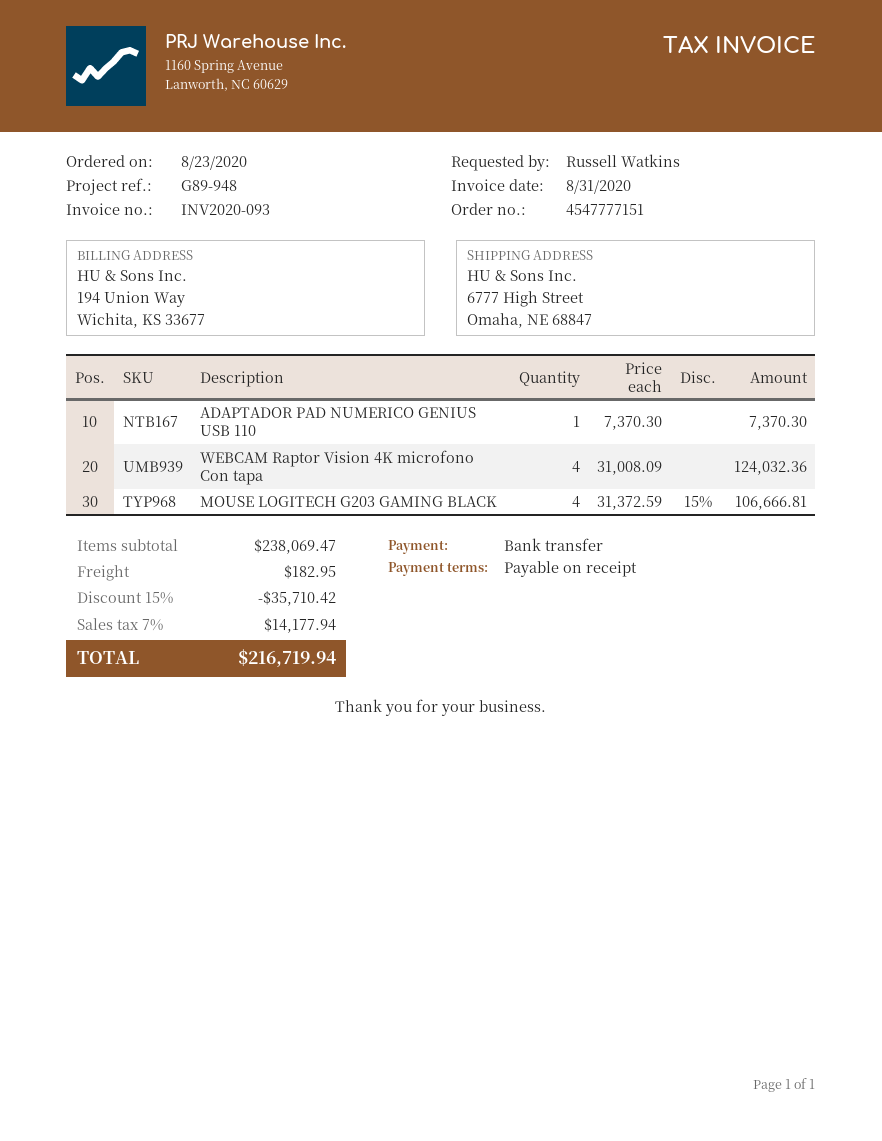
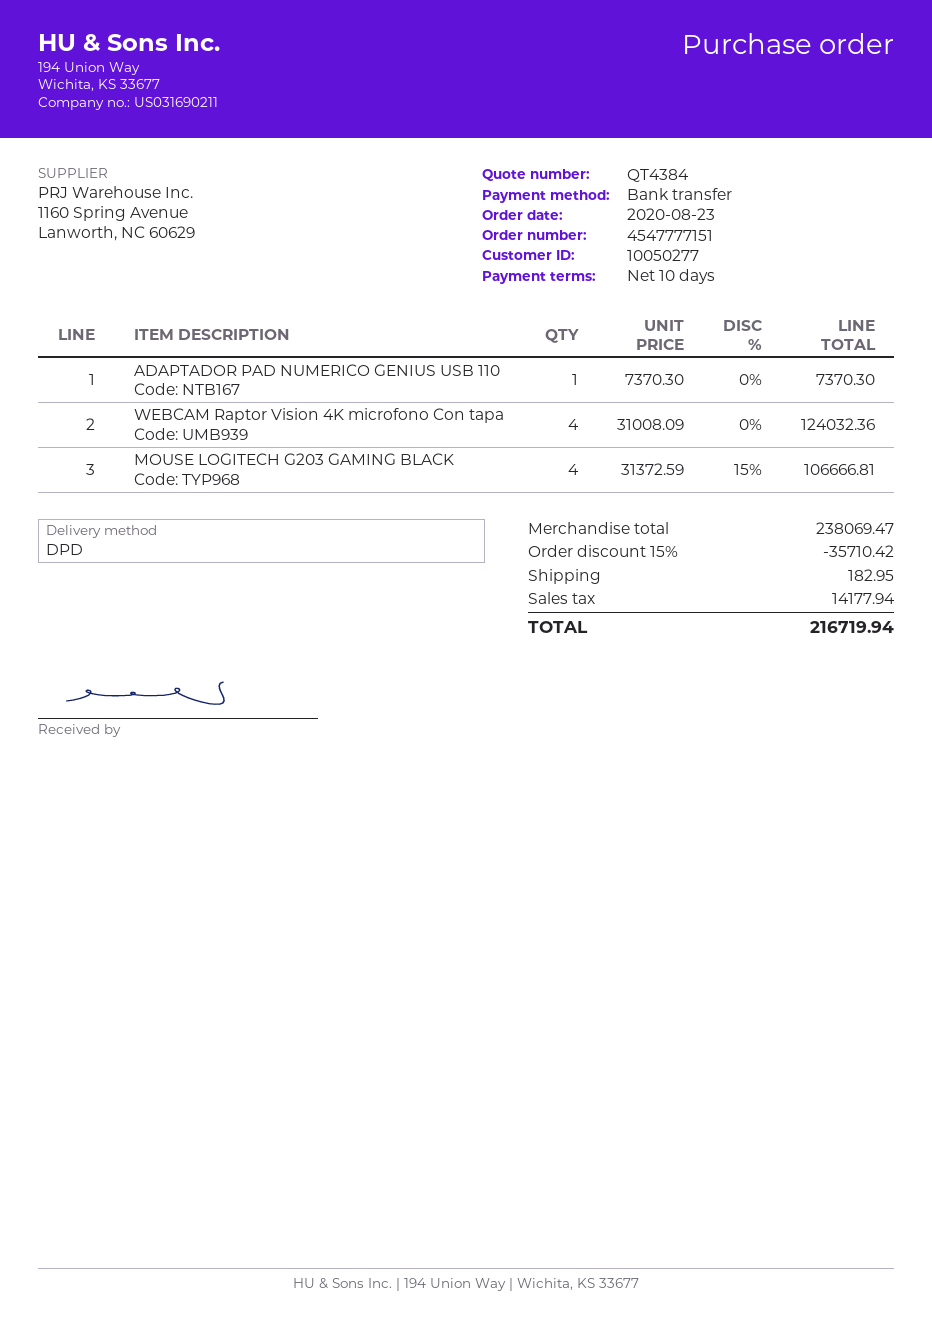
payment terms: on receipt -> 10 days

